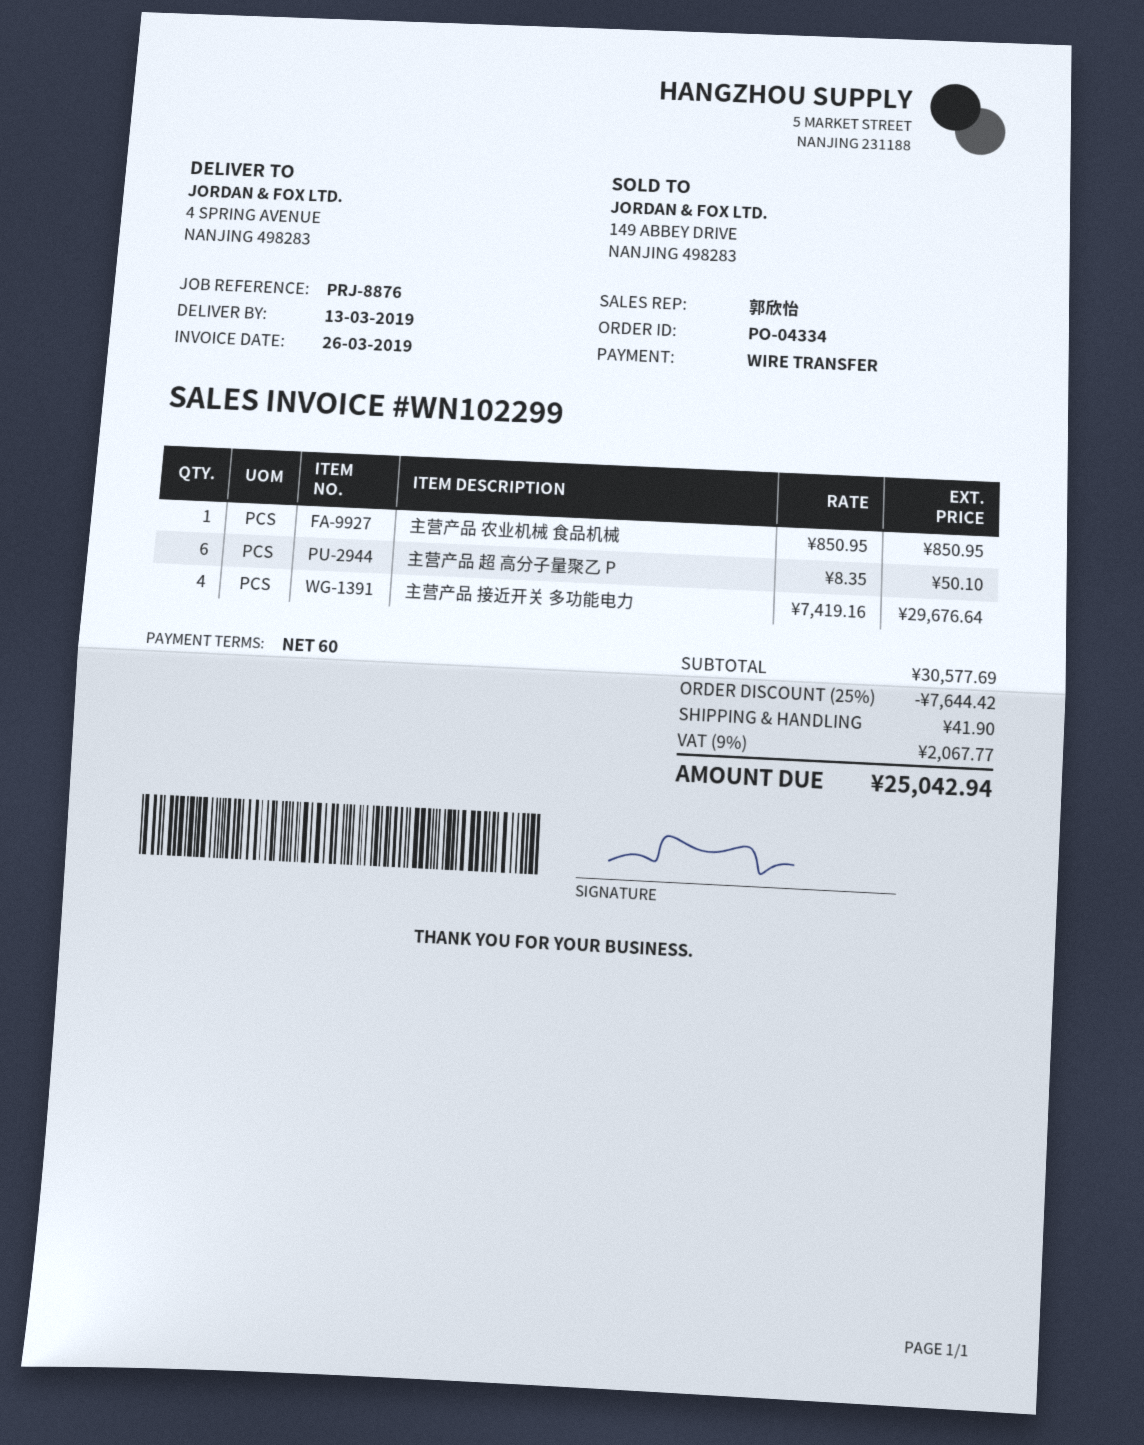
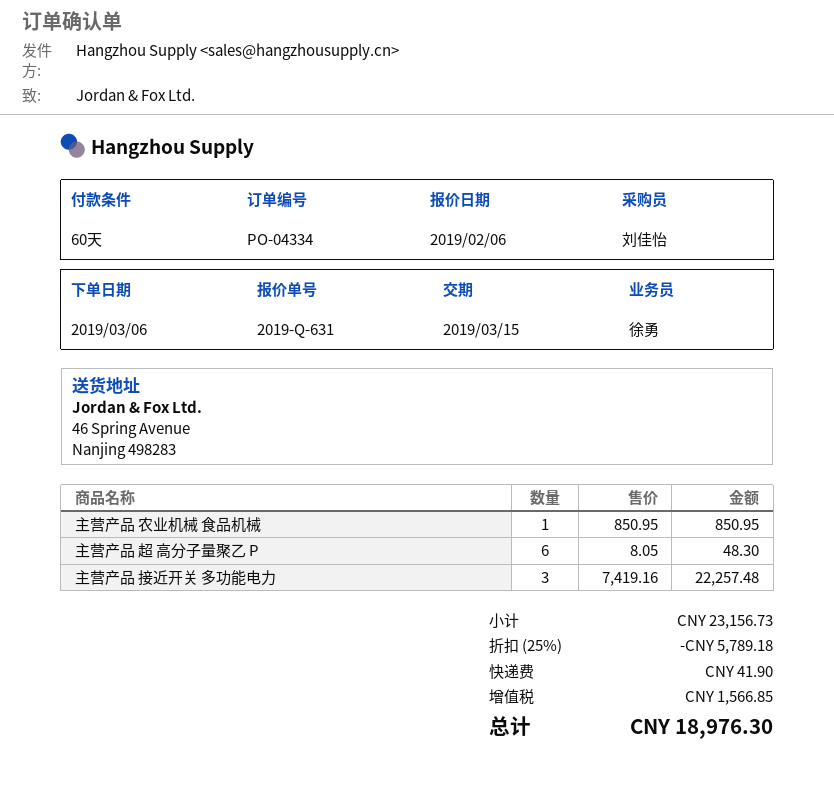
delivery date: 2019-03-13 -> 2019-03-15
sales rep: 郭欣怡 -> 徐勇
ship to: 4 SPRING AVENUE, NANJING 498283 -> 46 Spring Avenue, Nanjing 498283
主营产品 超 高分子量聚乙 P: 6 x 8.35 = 50.10 -> 6 x 8.05 = 48.30
主营产品 接近开关 多功能电力: 4 x 7419.16 = 29676.64 -> 3 x 7419.16 = 22257.48
subtotal: 30577.69 -> 23156.73
discount: 25% = 7644.42 -> 25% = 5789.18
tax: 2067.77 -> 1566.85
total: 25042.94 -> 18976.30

